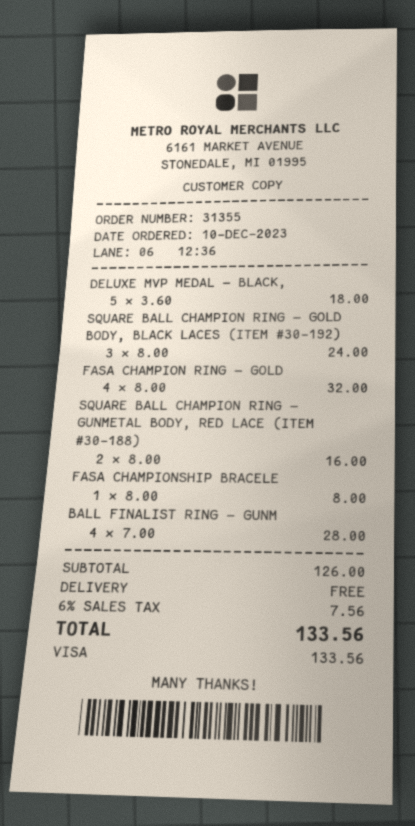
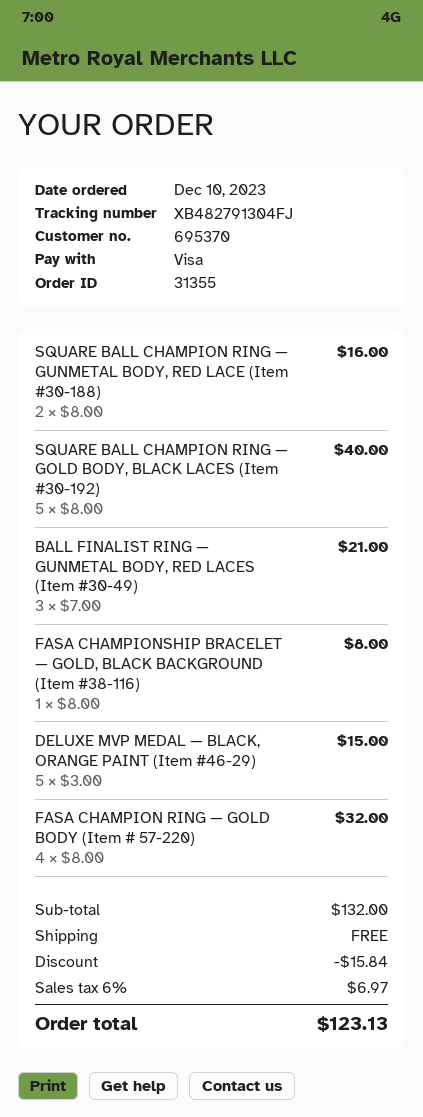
DELUXE MVP MEDAL — BLACK,: 5 x 3.60 = 18.00 -> 5 x 3.00 = 15.00
SQUARE BALL CHAMPION RING — GOLD BODY, BLACK LACES (ITEM #30-192): 3 x 8.00 = 24.00 -> 5 x 8.00 = 40.00
BALL FINALIST RING — GUNM: 4 x 7.00 = 28.00 -> 3 x 7.00 = 21.00
subtotal: 126.00 -> 132.00
discount: none -> 15.84
tax: 6% = 7.56 -> 6% = 6.97
total: 133.56 -> 123.13

